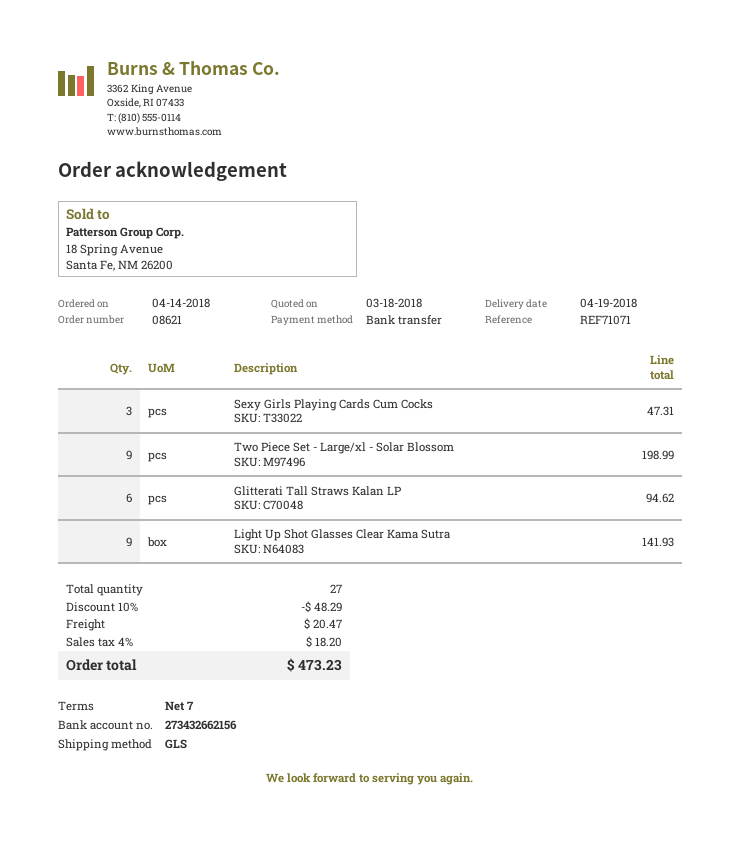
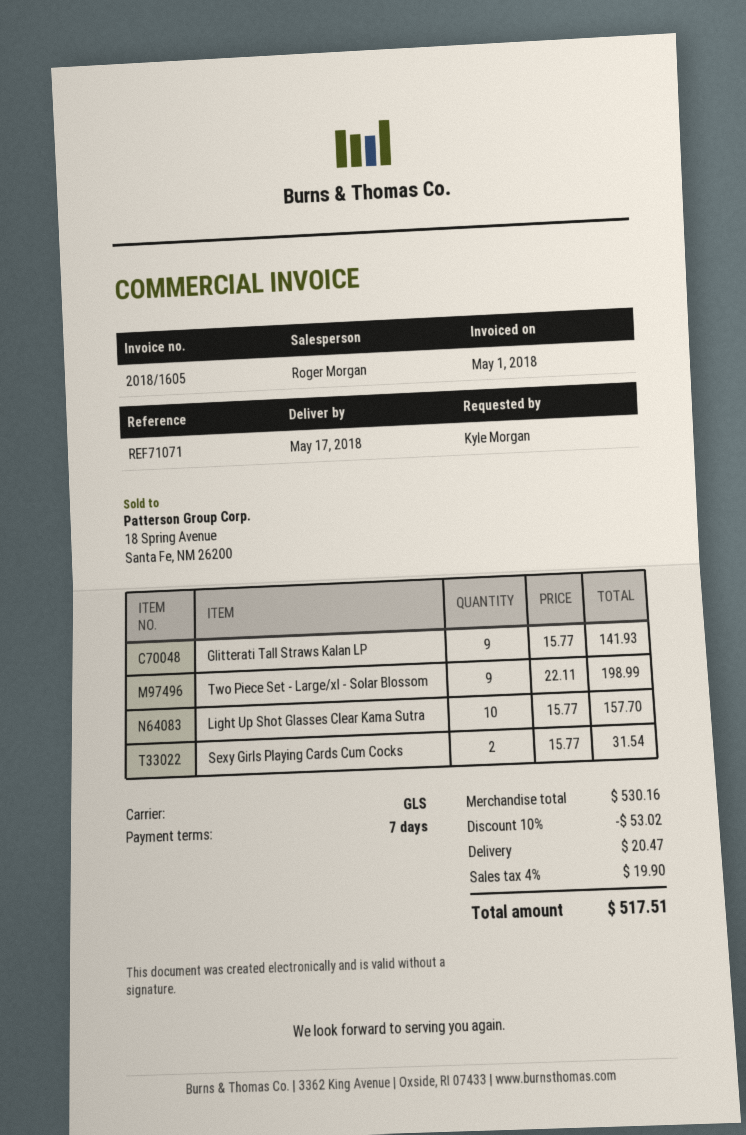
delivery date: 2018-04-19 -> 2018-05-17
Sexy Girls Playing Cards Cum Cocks: 3 for 47.31 -> 2 for 31.54
Glitterati Tall Straws Kalan LP: 6 for 94.62 -> 9 for 141.93
Light Up Shot Glasses Clear Kama Sutra: 9 for 141.93 -> 10 for 157.70
discount: 10% = 48.29 -> 10% = 53.02
tax: 4% = 18.20 -> 4% = 19.90
total: 473.23 -> 517.51

